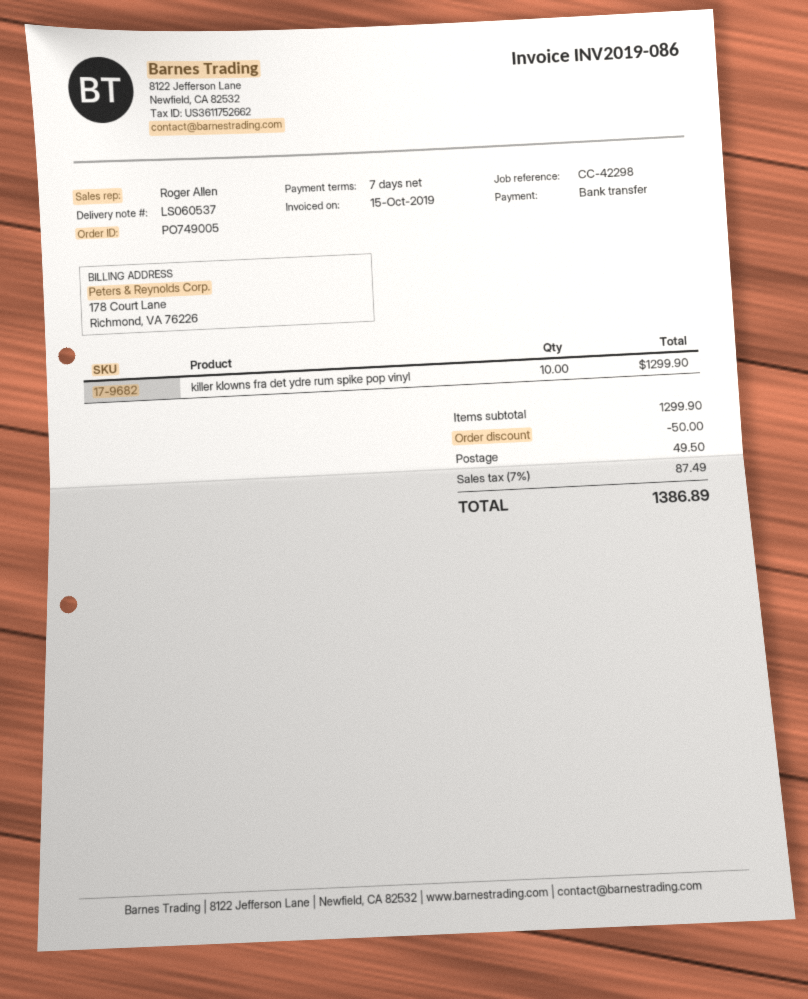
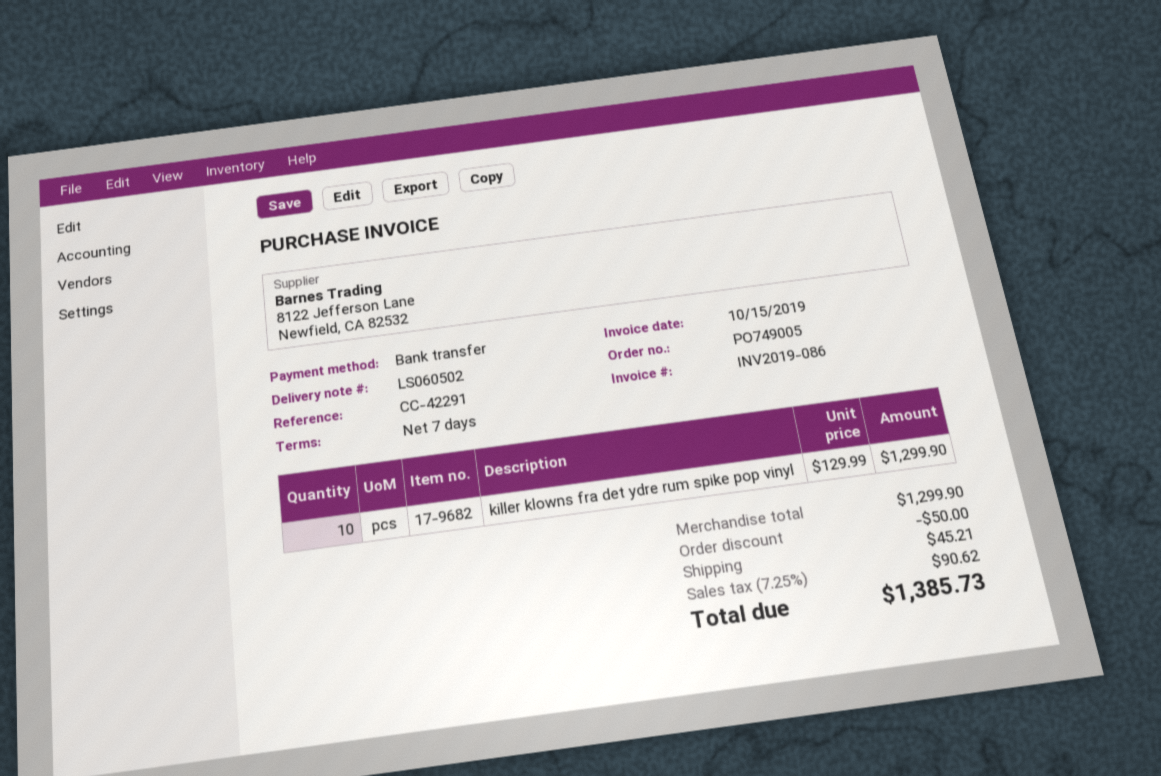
delivery note number: LS060537 -> LS060502
reference: CC-42298 -> CC-42291
shipping: 49.50 -> 45.21
tax: 7% = 87.49 -> 7.25% = 90.62
total: 1386.89 -> 1385.73

